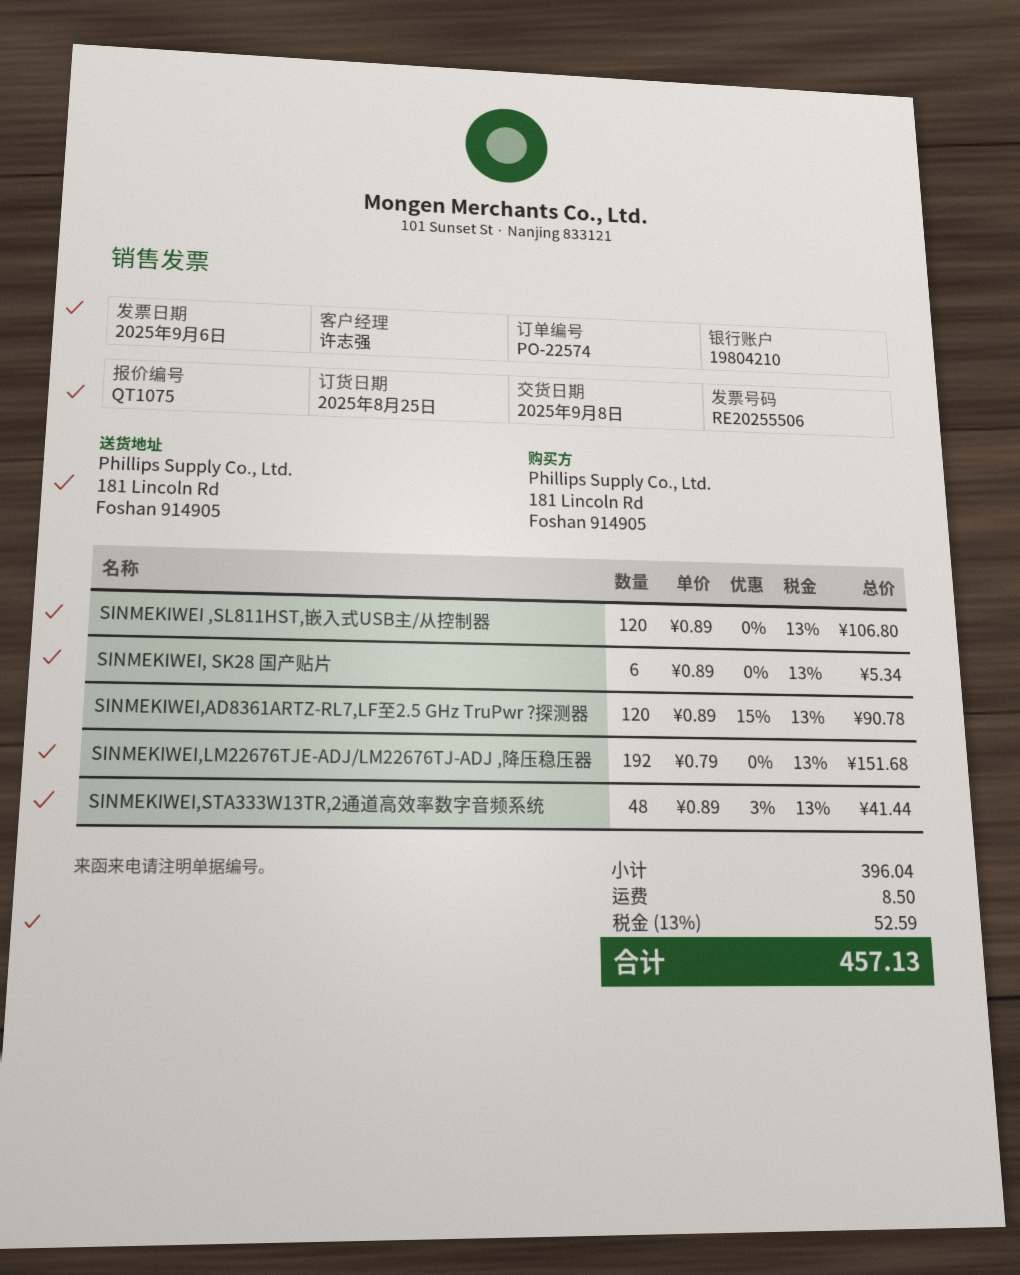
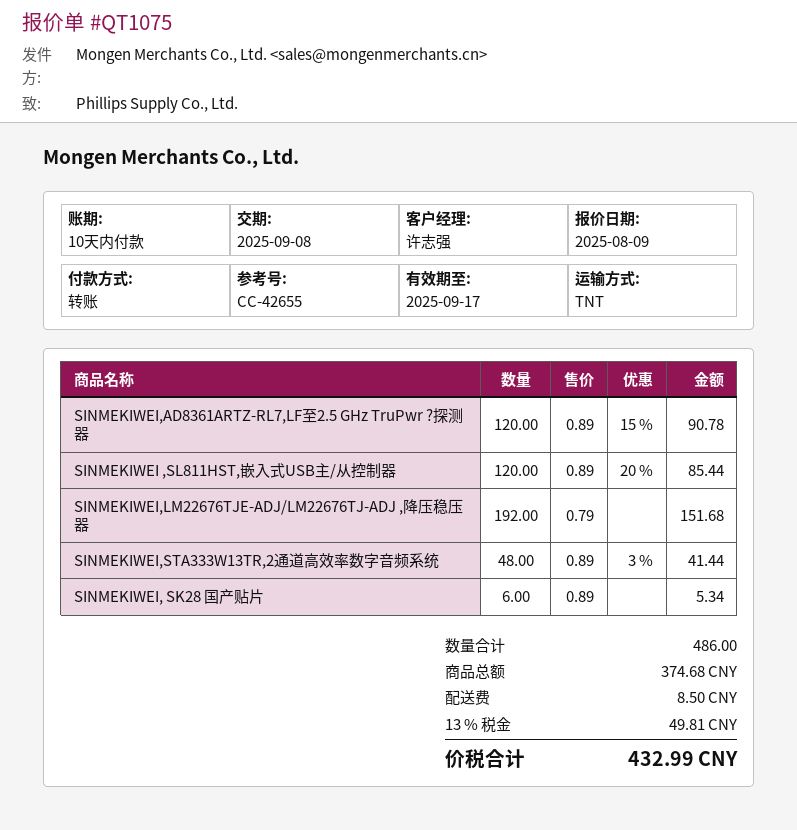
SINMEKIWEI ,SL811HST,嵌入式USB主/从控制器: 120 x 0.89 = 106.80 -> 120 x 0.89 - 20% = 85.44
subtotal: 396.04 -> 374.68
tax: 13% = 52.59 -> 13% = 49.81
total: 457.13 -> 432.99

